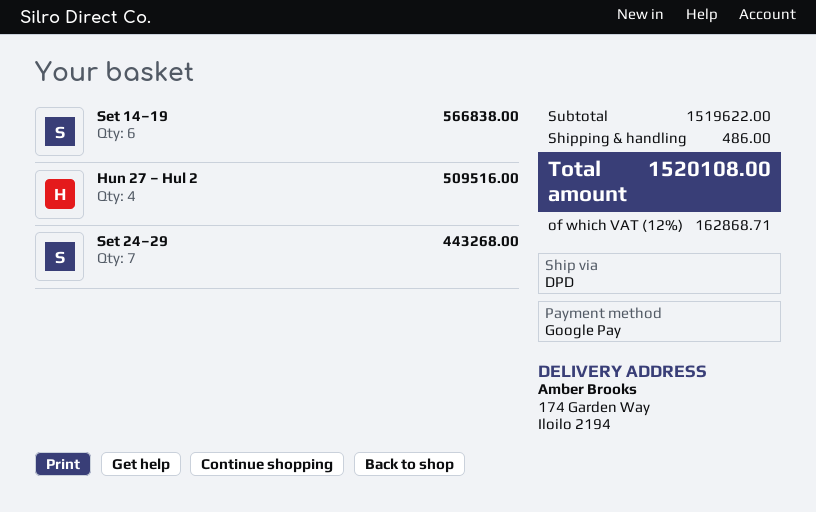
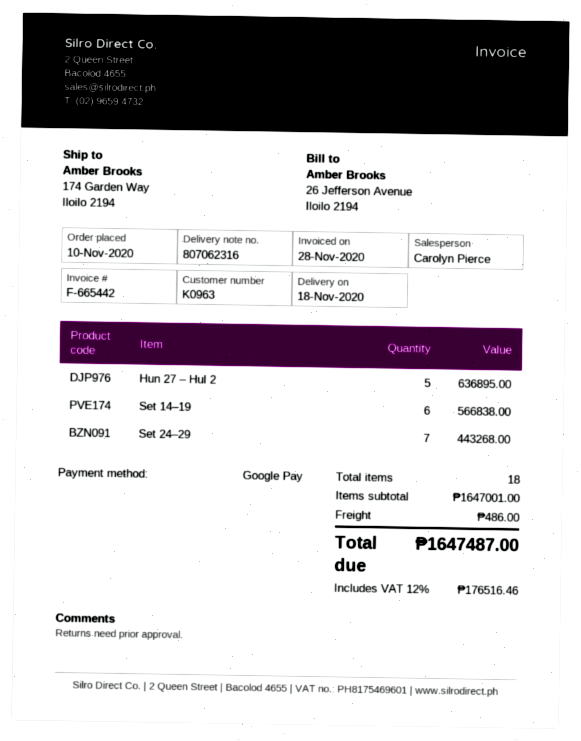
Hun 27 – Hul 2: 4 for 509516.00 -> 5 for 636895.00
subtotal: 1519622.00 -> 1647001.00
tax: 12% = 162868.71 -> 12% = 176516.46
total: 1520108.00 -> 1647487.00

